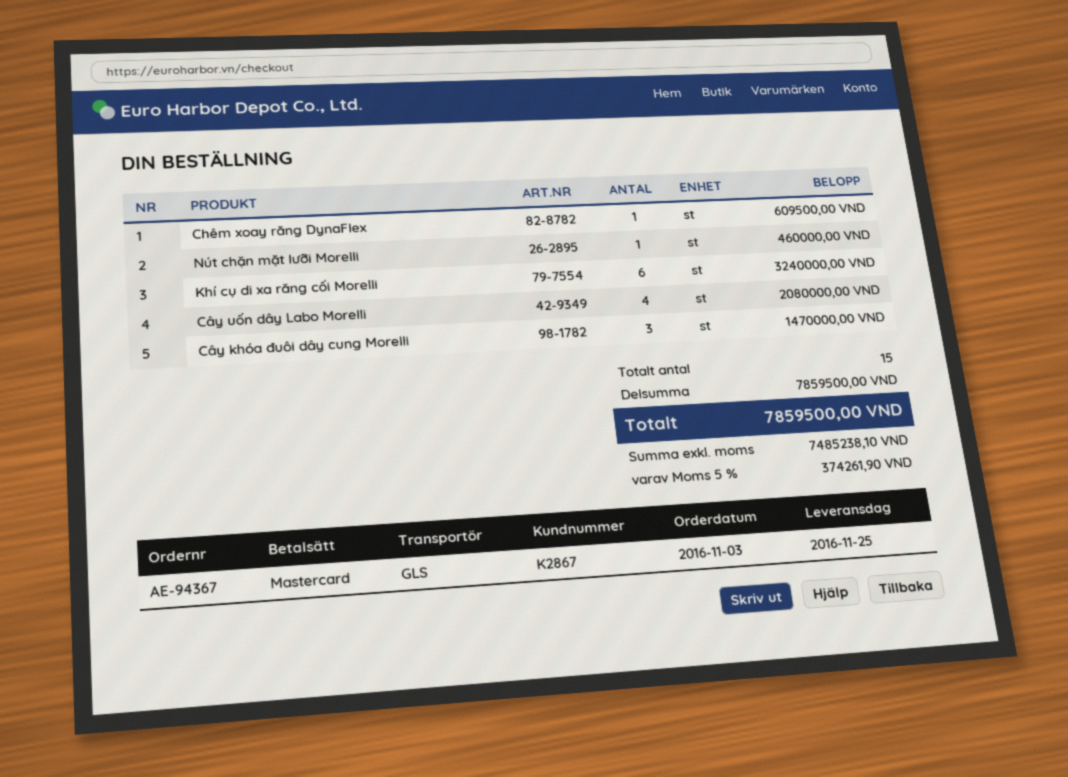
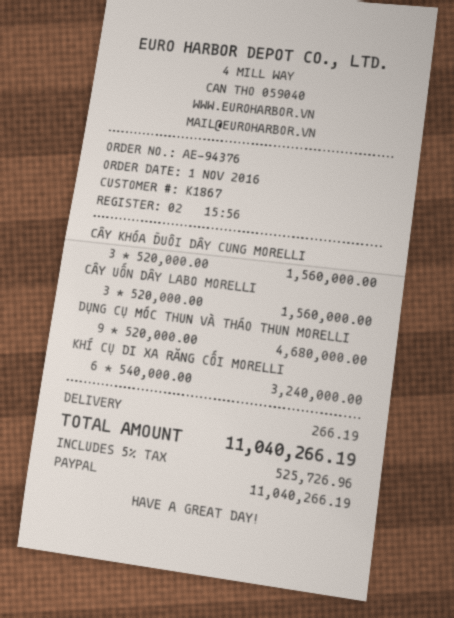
order number: AE-94367 -> AE-94376
order date: 2016-11-03 -> 2016-11-01
customer number: K2867 -> K1867
payment method: Mastercard -> PayPal
Chêm xoay răng DynaFlex: 1 for 609500.00 -> none
Nút chặn mặt lưỡi Morelli: 1 for 460000.00 -> none
Cây uốn dây Labo Morelli: 4 for 2080000.00 -> 3 for 1560000.00
Cây khóa đuôi dây cung Morelli: 3 for 1470000.00 -> 3 for 1560000.00
DỤNG CỤ MÓC THUN VÀ THÁO THUN MORELLI: none -> 9 for 4680000.00
shipping: none -> 266.19
tax: 5% = 374261.90 -> 5% = 525726.96
total: 7859500.00 -> 11040266.19

